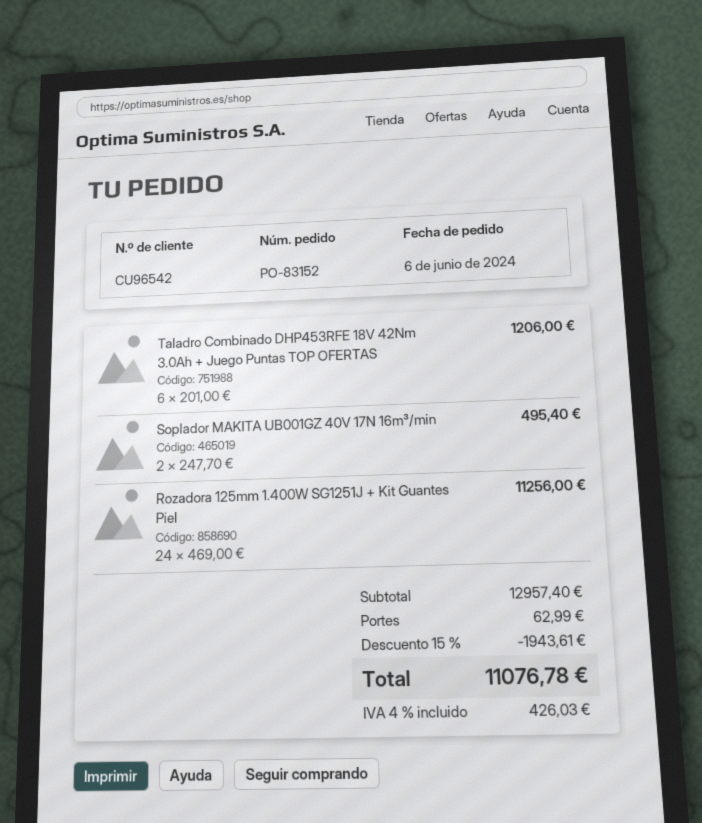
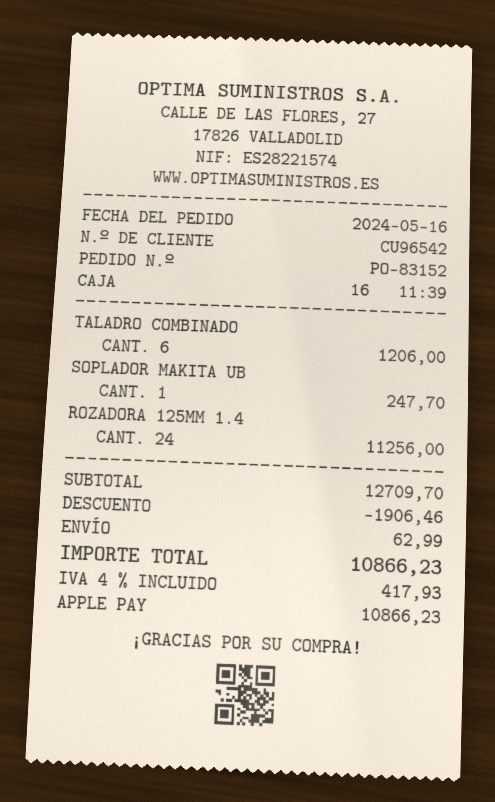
order date: 2024-06-06 -> 2024-05-16
Soplador MAKITA UB001GZ 40V 17N 16m³/min: 2 for 495.40 -> 1 for 247.70
subtotal: 12957.40 -> 12709.70
discount: 1943.61 -> 1906.46
tax: 4% = 426.03 -> 4% = 417.93
total: 11076.78 -> 10866.23

